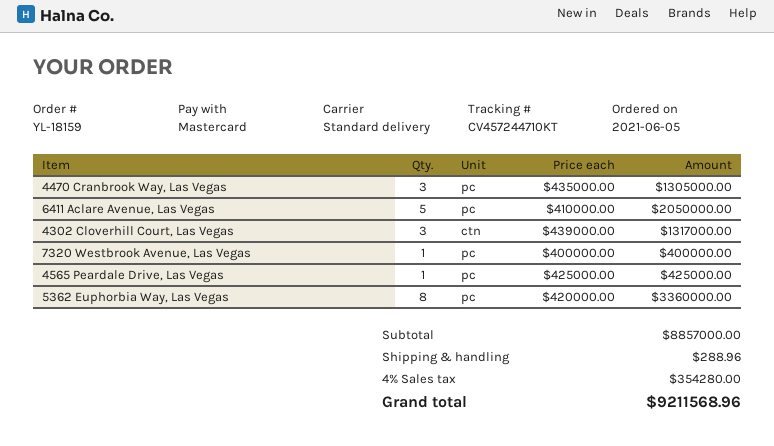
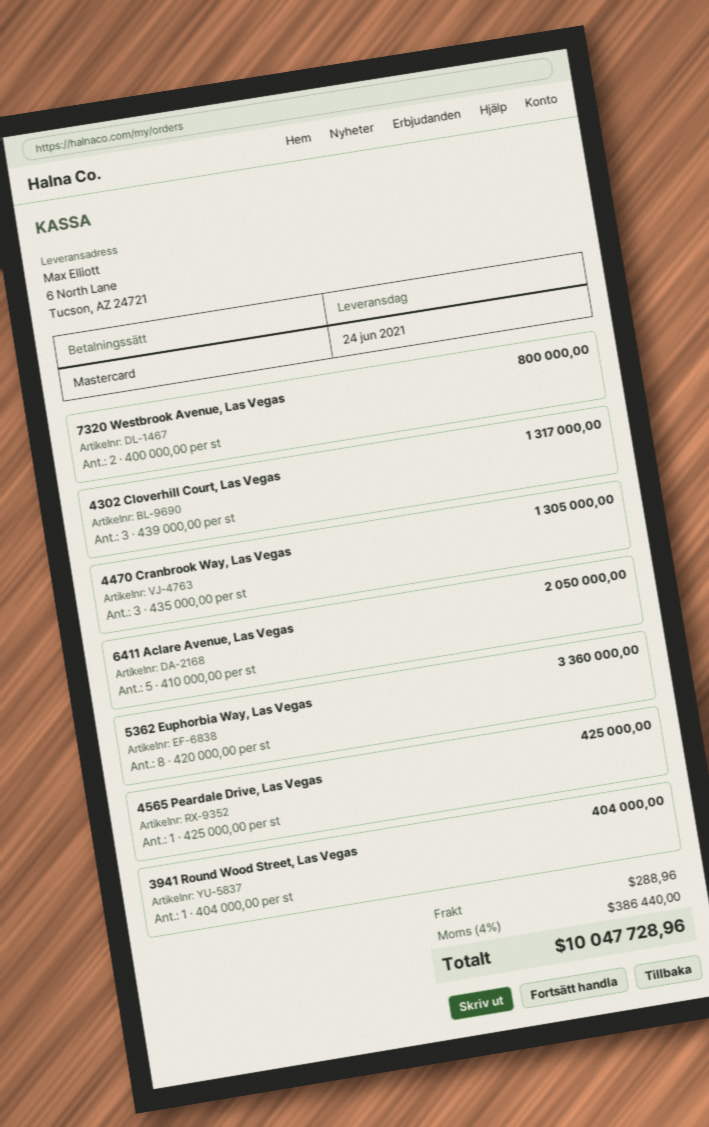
7320 Westbrook Avenue, Las Vegas: 1 x 400000.00 = 400000.00 -> 2 x 400000.00 = 800000.00
3941 Round Wood Street, Las Vegas: none -> 1 x 404000.00 = 404000.00
tax: 4% = 354280.00 -> 4% = 386440.00
total: 9211568.96 -> 10047728.96

